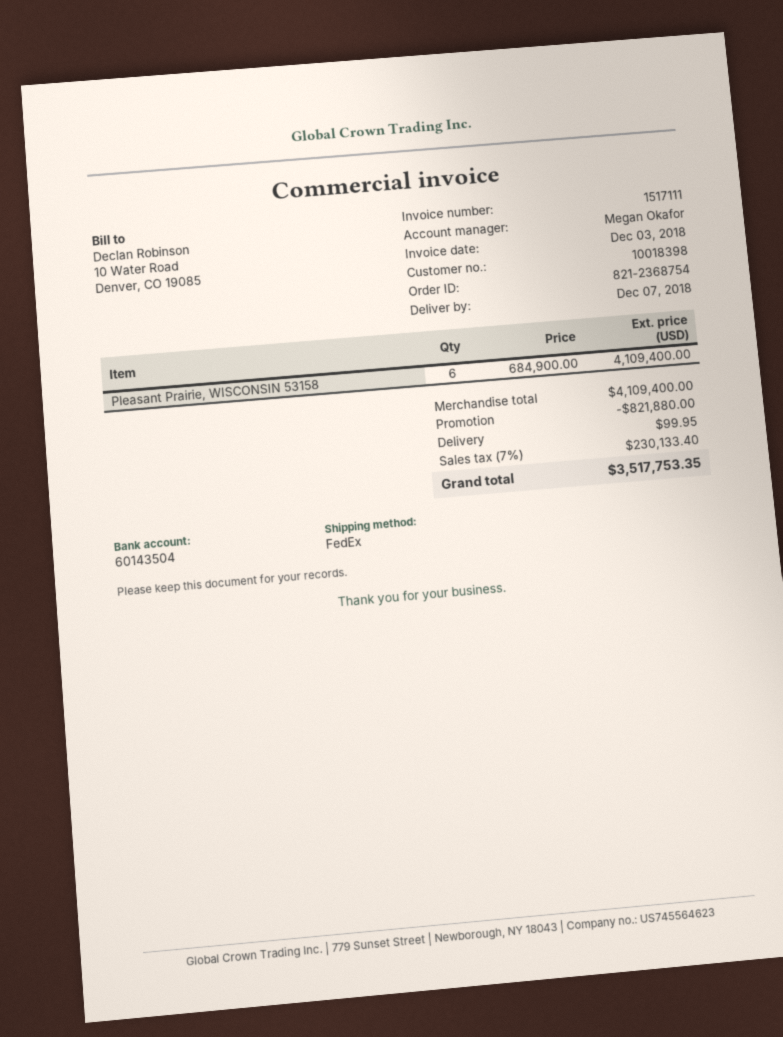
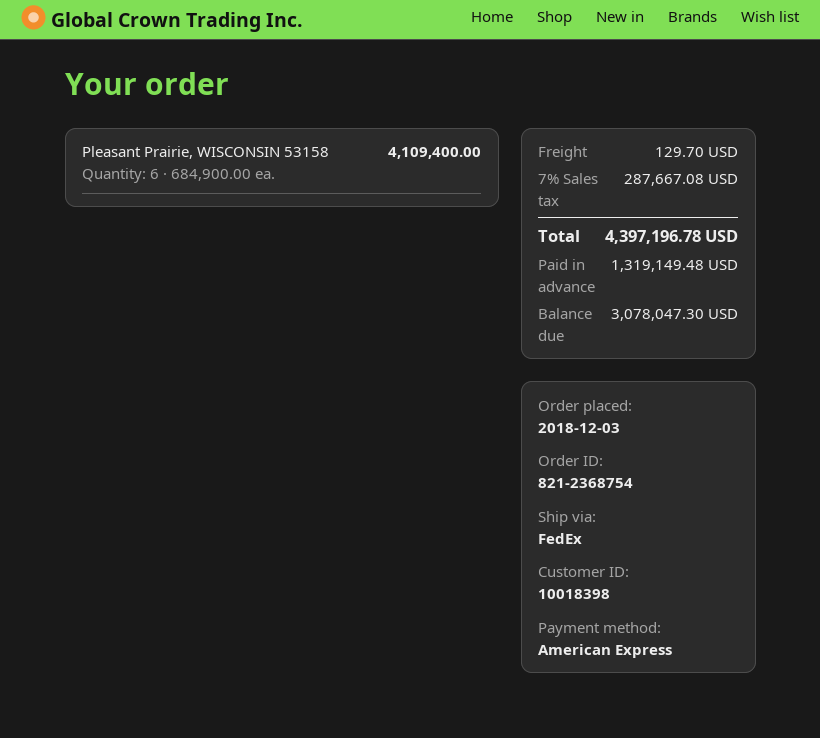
discount: 821880.00 -> none
shipping: 99.95 -> 129.70
tax: 7% = 230133.40 -> 7% = 287667.08
total: 3517753.35 -> 4397196.78

